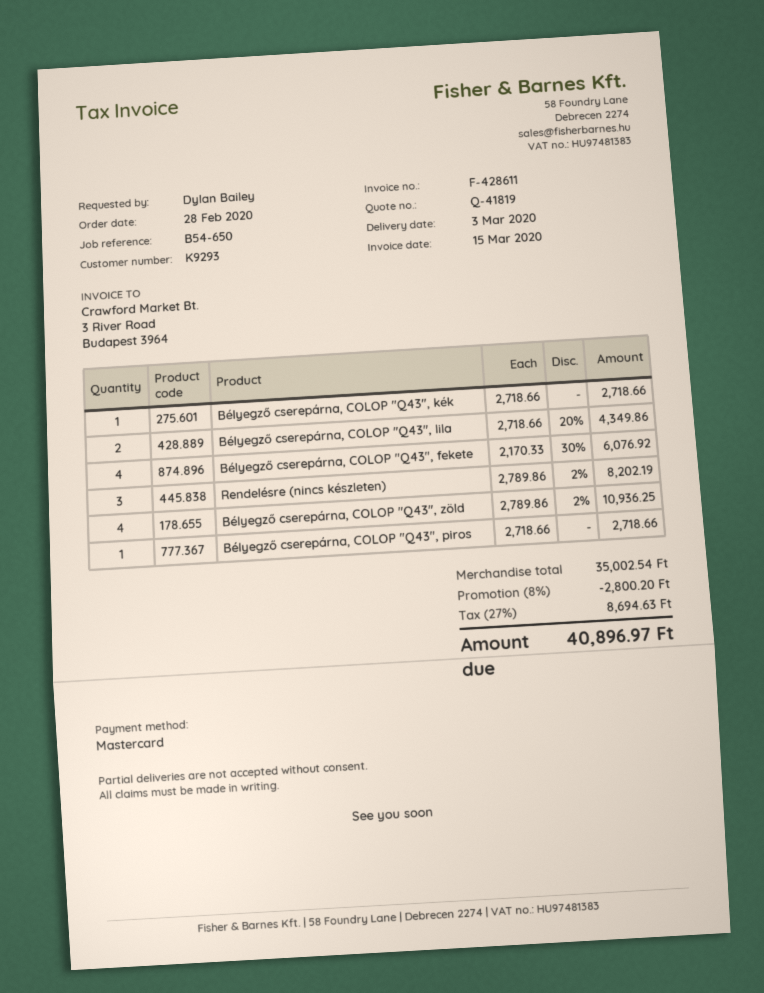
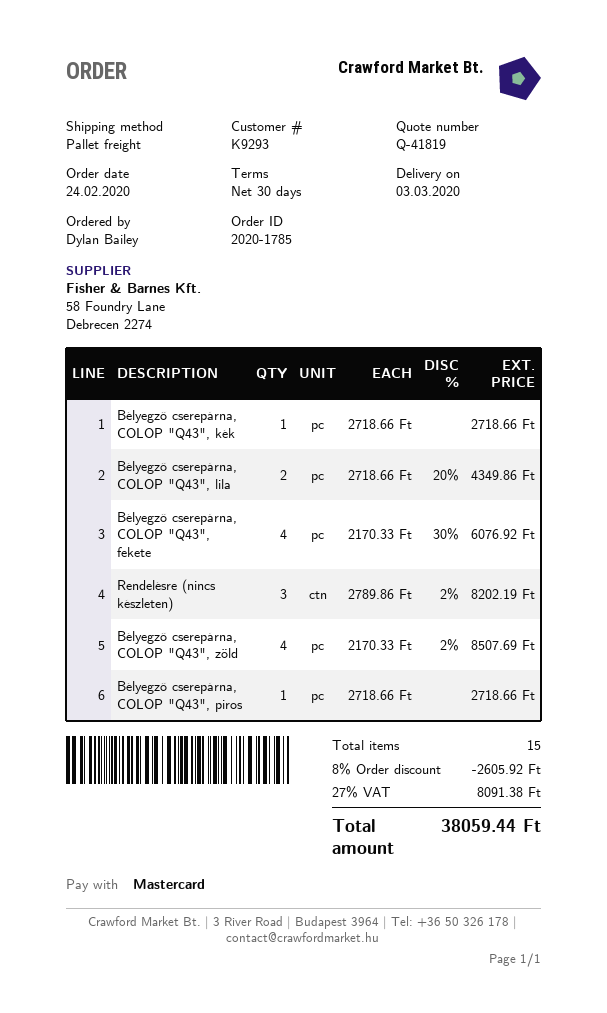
order date: 2020-02-28 -> 2020-02-24
Bélyegző cserepárna, COLOP "Q43", zöld: 4 x 2789.86 - 2% = 10936.25 -> 4 x 2170.33 - 2% = 8507.69
discount: 8% = 2800.20 -> 8% = 2605.92
tax: 27% = 8694.63 -> 27% = 8091.38
total: 40896.97 -> 38059.44

